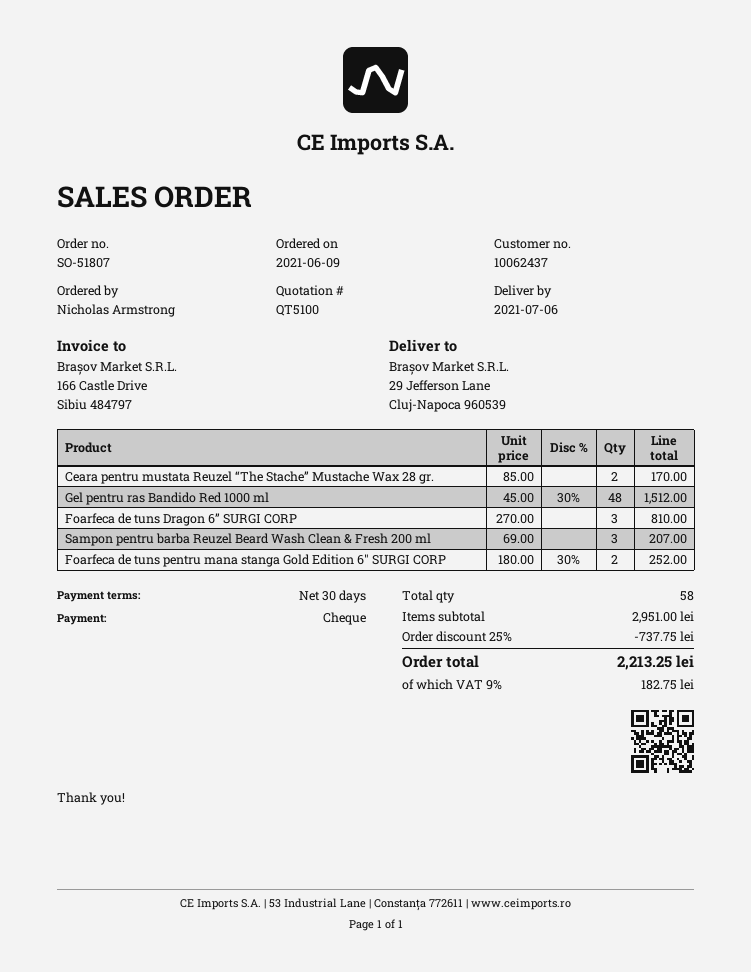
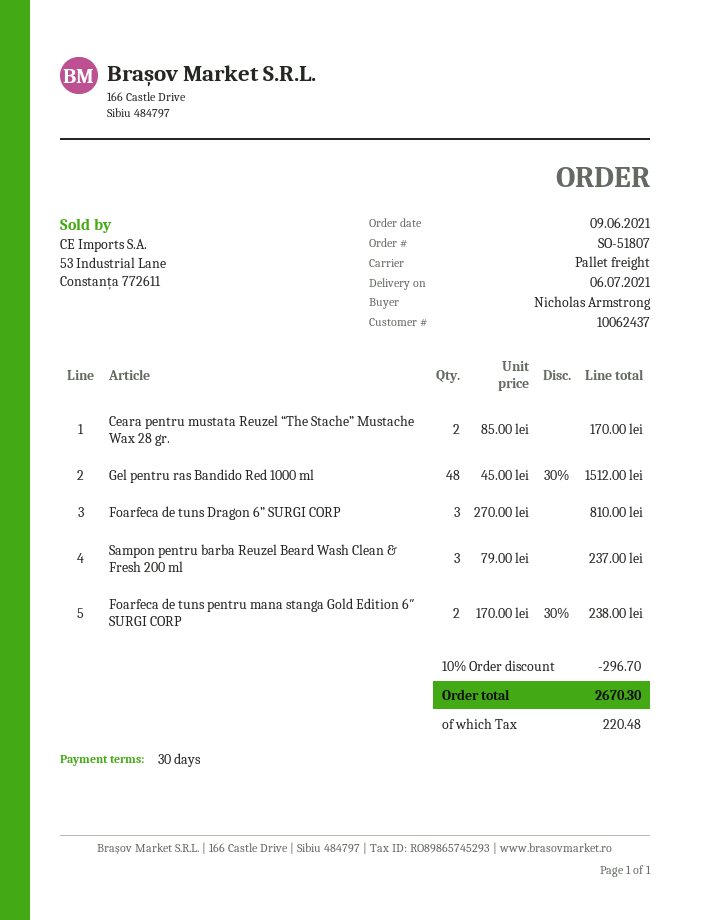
Sampon pentru barba Reuzel Beard Wash Clean & Fresh 200 ml: 3 x 69.00 = 207.00 -> 3 x 79.00 = 237.00
Foarfeca de tuns pentru mana stanga Gold Edition 6″ SURGI CORP: 2 x 180.00 - 30% = 252.00 -> 2 x 170.00 - 30% = 238.00
discount: 25% = 737.75 -> 10% = 296.70
tax: 182.75 -> 220.48
total: 2213.25 -> 2670.30

